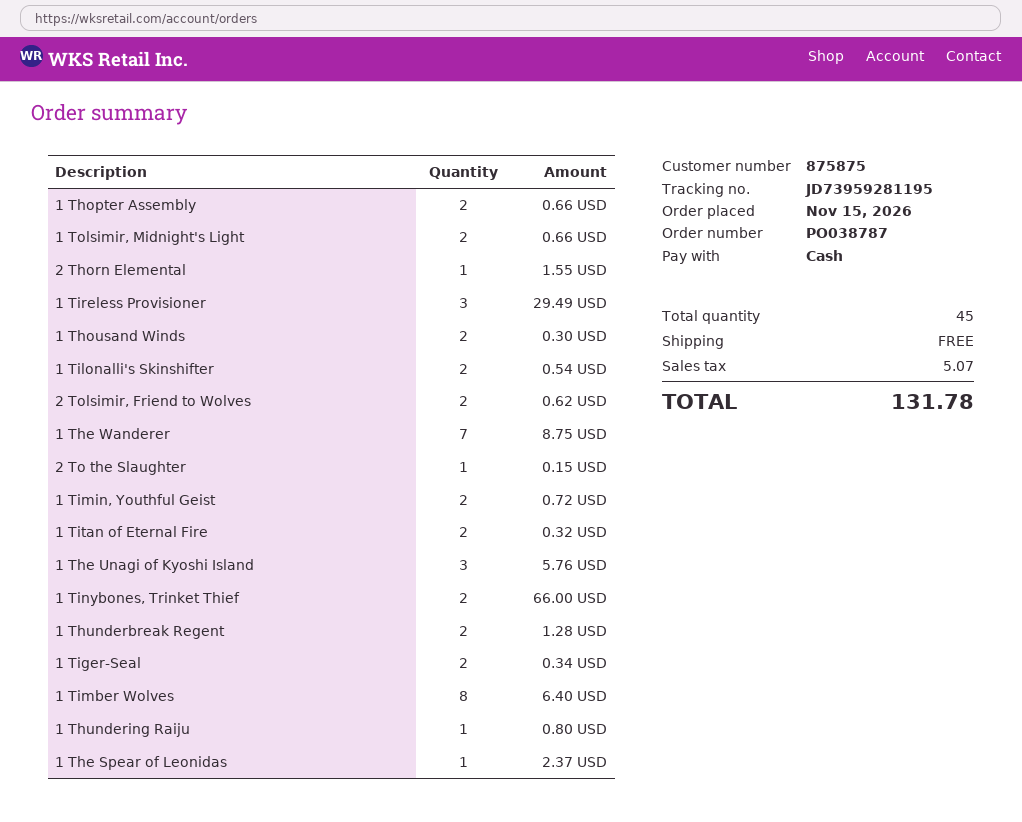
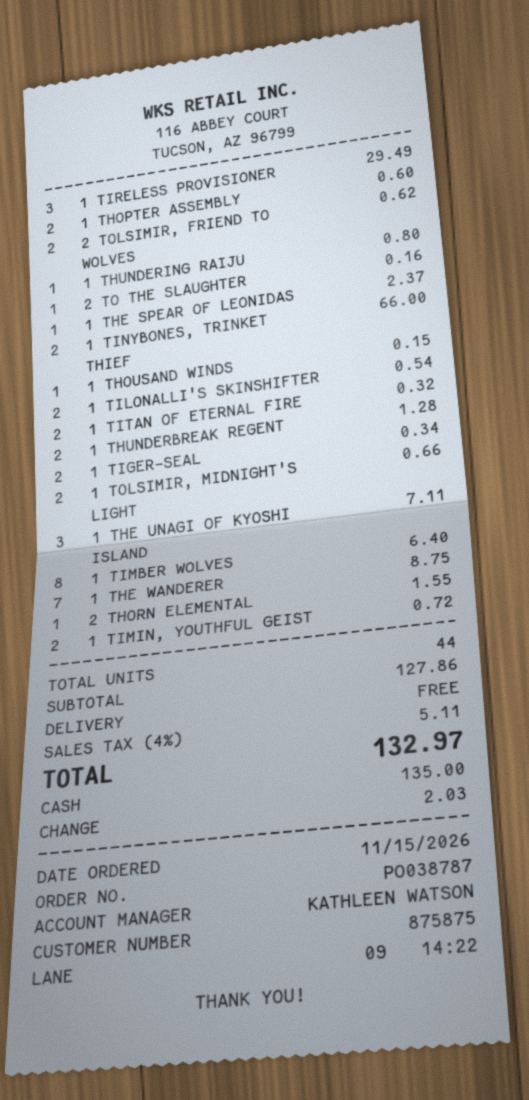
1 Thopter Assembly: 2 for 0.66 -> 2 for 0.60
1 Thousand Winds: 2 for 0.30 -> 1 for 0.15
2 To the Slaughter: 1 for 0.15 -> 1 for 0.16
1 The Unagi of Kyoshi Island: 3 for 5.76 -> 3 for 7.11
total quantity: 45 -> 44
tax: 5.07 -> 5.11
total: 131.78 -> 132.97

